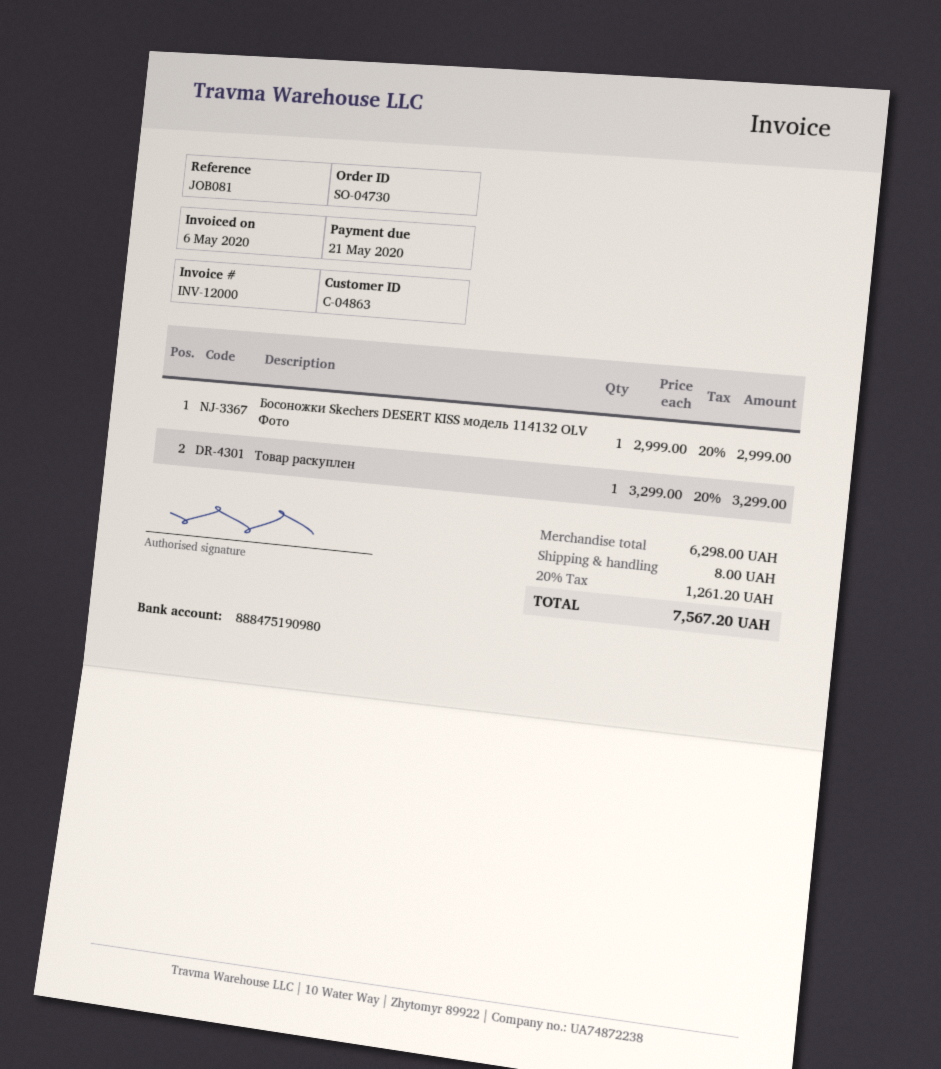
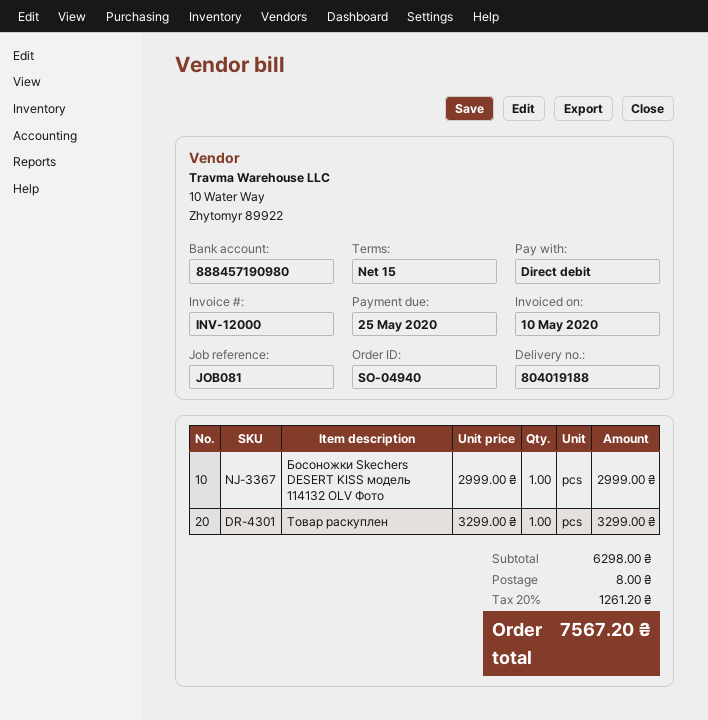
order number: SO-04730 -> SO-04940
invoice date: 2020-05-06 -> 2020-05-10
due date: 2020-05-21 -> 2020-05-25
bank account: 888475190980 -> 888457190980

